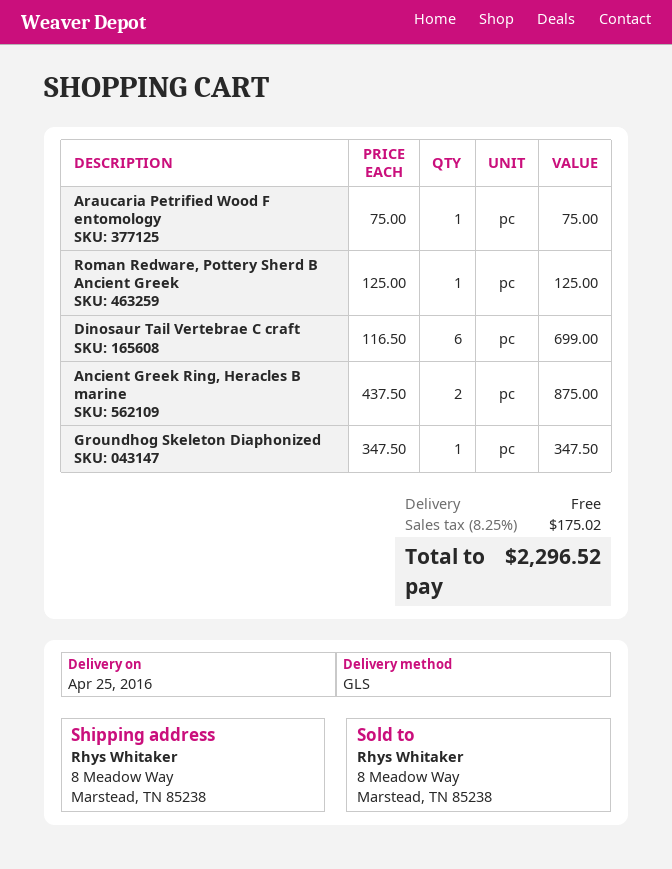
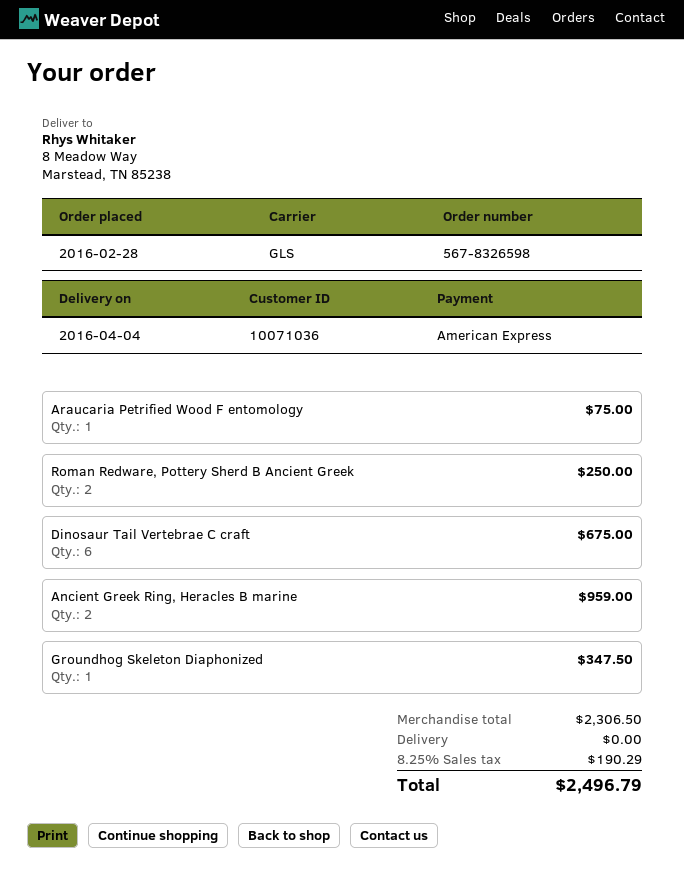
delivery date: 2016-04-25 -> 2016-04-04
Roman Redware, Pottery Sherd B Ancient Greek: 1 for 125.00 -> 2 for 250.00
Dinosaur Tail Vertebrae C craft: 6 for 699.00 -> 6 for 675.00
Ancient Greek Ring, Heracles B marine: 2 for 875.00 -> 2 for 959.00
tax: 8.25% = 175.02 -> 8.25% = 190.29
total: 2296.52 -> 2496.79

